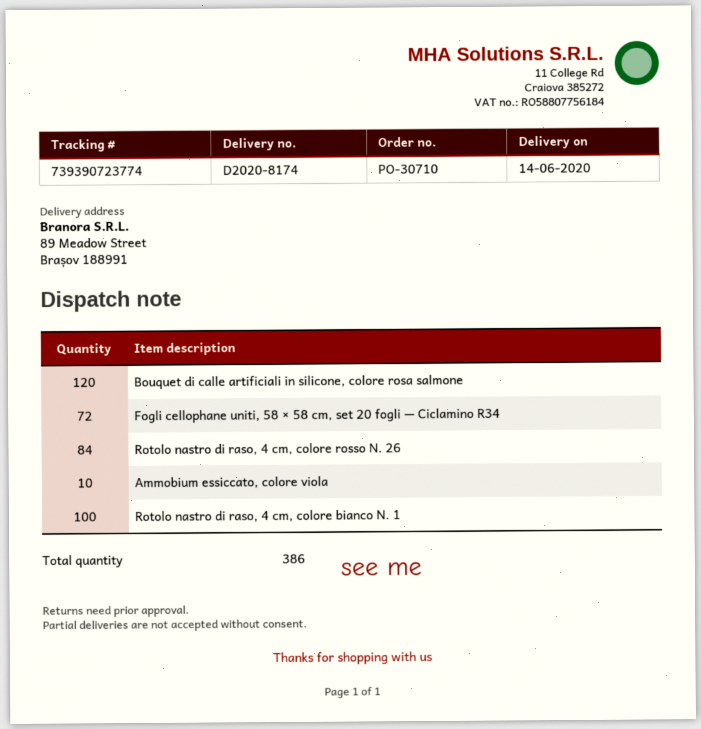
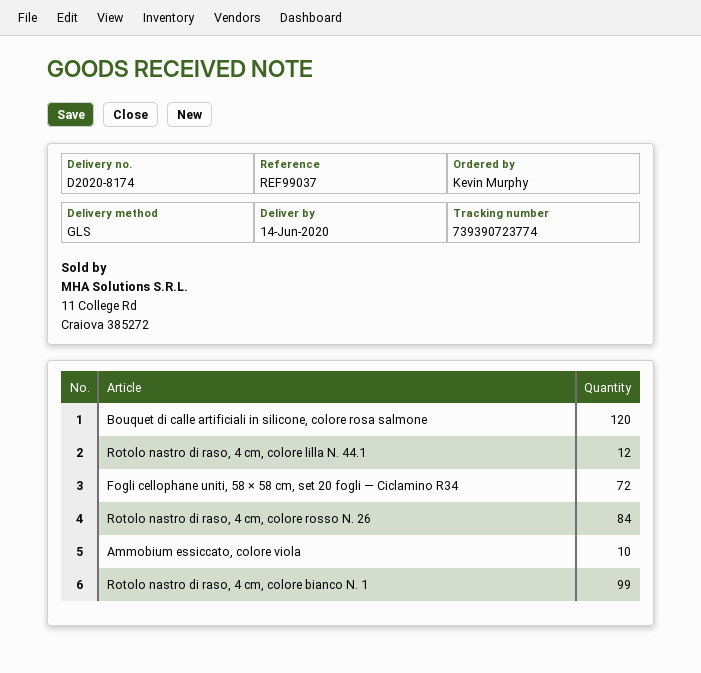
Rotolo nastro di raso, 4 cm, colore bianco N. 1: 100 -> 99
Rotolo nastro di raso, 4 cm, colore lilla N. 44.1: none -> 12

